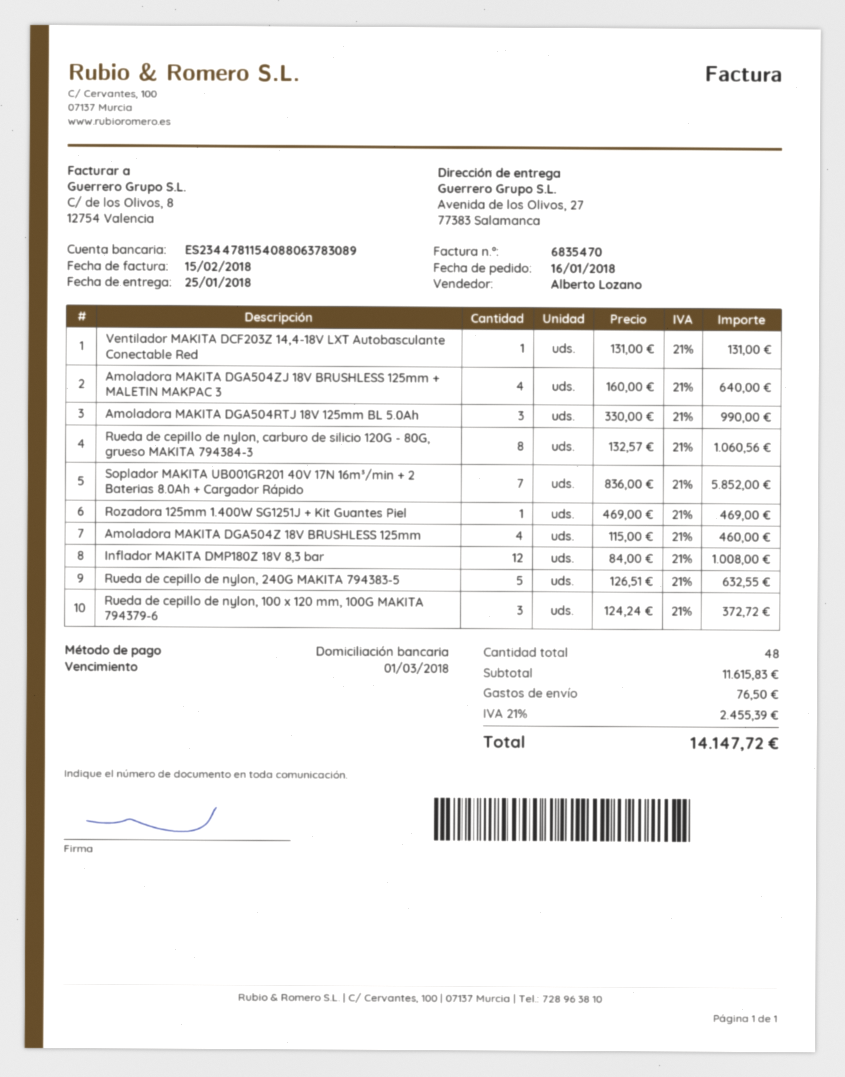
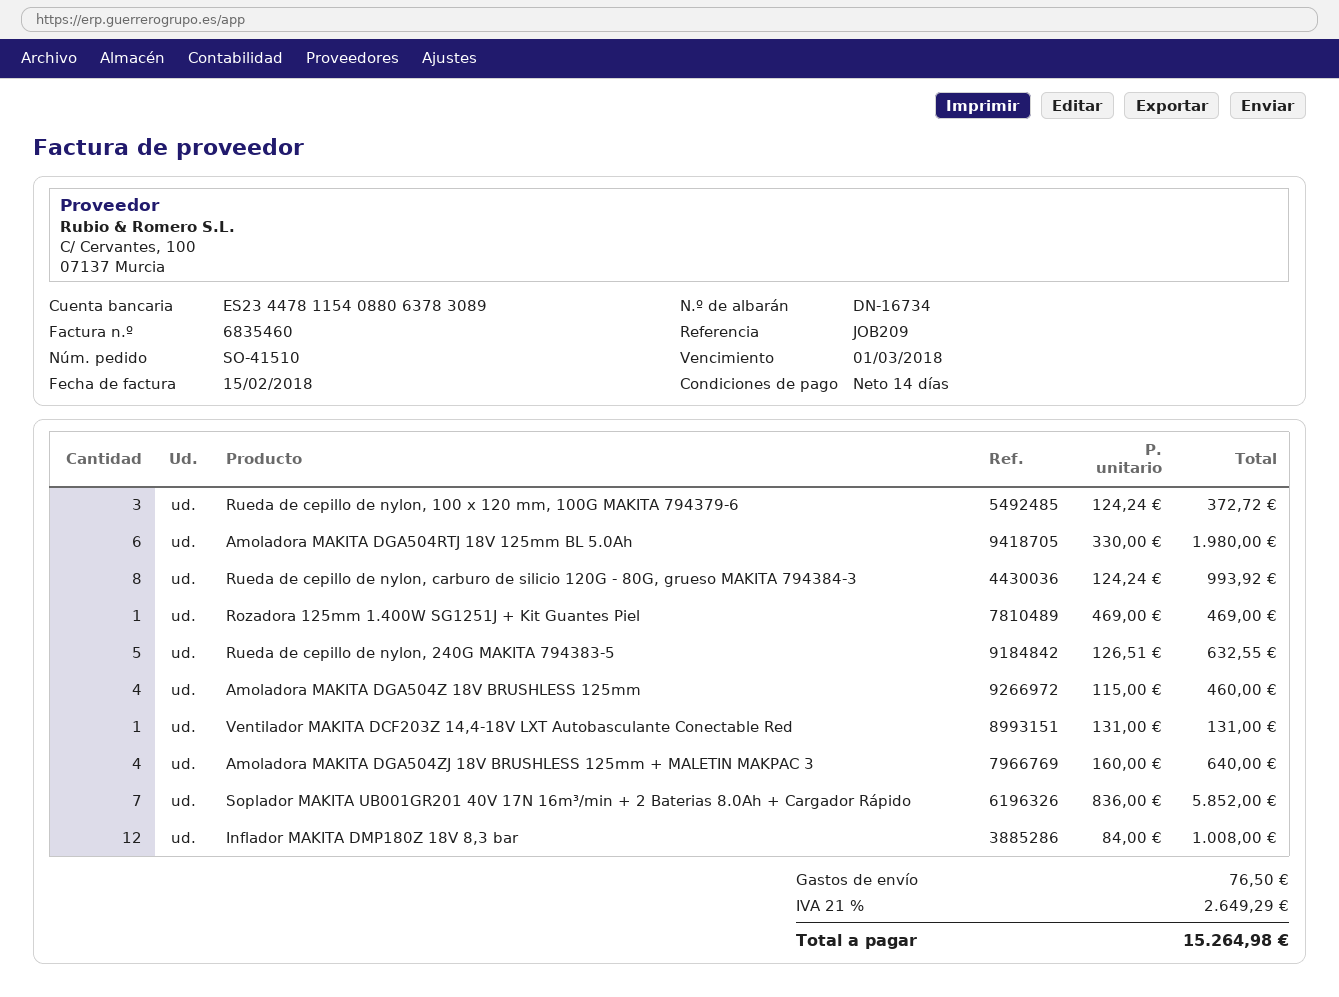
invoice number: 6835470 -> 6835460
Amoladora MAKITA DGA504RTJ 18V 125mm BL 5.0Ah: 3 x 330.00 = 990.00 -> 6 x 330.00 = 1980.00
Rueda de cepillo de nylon, carburo de silicio 120G - 80G, grueso MAKITA 794384-3: 8 x 132.57 = 1060.56 -> 8 x 124.24 = 993.92
tax: 21% = 2455.39 -> 21% = 2649.29
total: 14147.72 -> 15264.98

